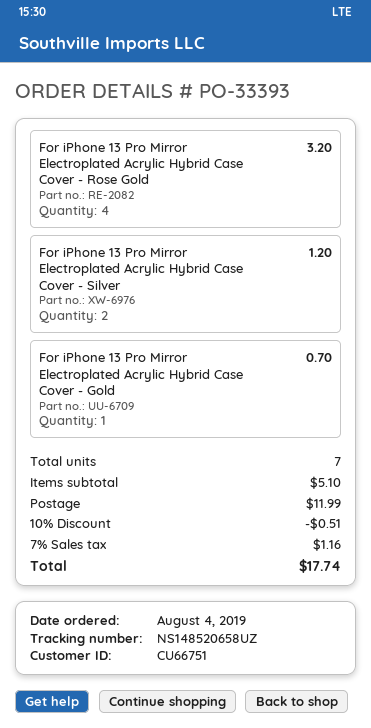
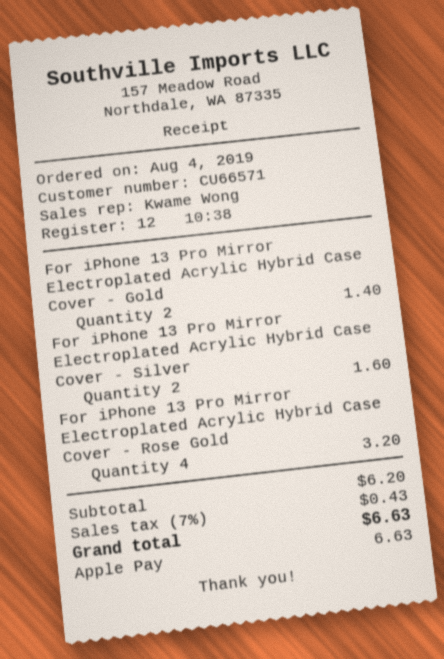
customer number: CU66751 -> CU66571
For iPhone 13 Pro Mirror Electroplated Acrylic Hybrid Case Cover - Silver: 2 for 1.20 -> 2 for 1.60
For iPhone 13 Pro Mirror Electroplated Acrylic Hybrid Case Cover - Gold: 1 for 0.70 -> 2 for 1.40
subtotal: 5.10 -> 6.20
discount: 10% = 0.51 -> none
shipping: 11.99 -> none
tax: 7% = 1.16 -> 7% = 0.43
total: 17.74 -> 6.63

